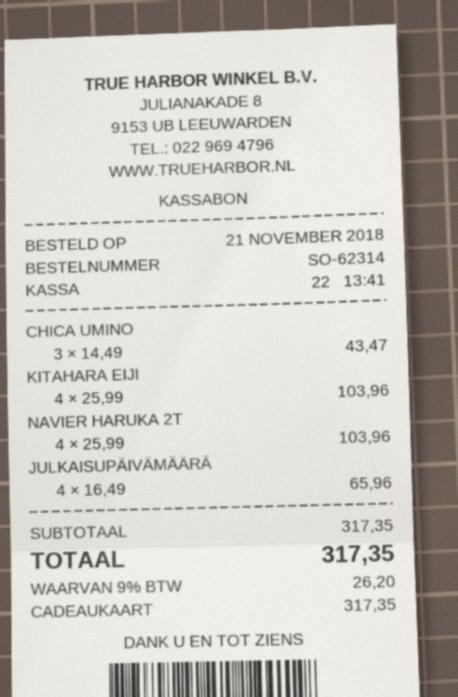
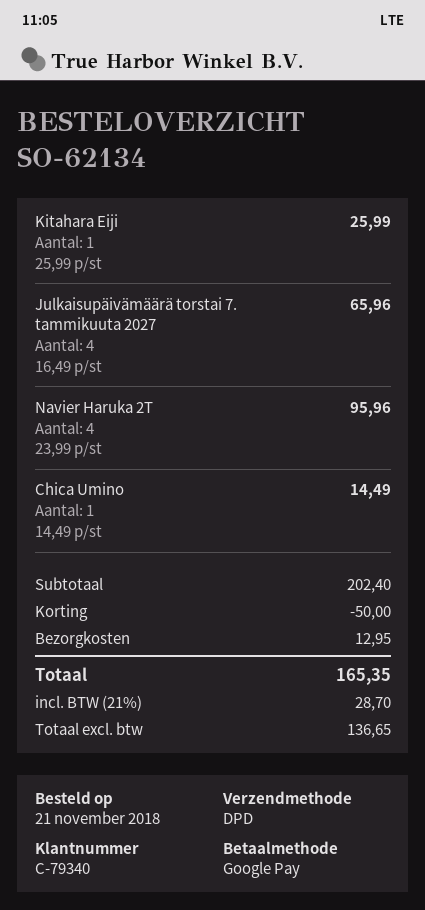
order number: SO-62314 -> SO-62134
payment method: gift card -> Google Pay
CHICA UMINO: 3 x 14.49 = 43.47 -> 1 x 14.49 = 14.49
KITAHARA EIJI: 4 x 25.99 = 103.96 -> 1 x 25.99 = 25.99
NAVIER HARUKA 2T: 4 x 25.99 = 103.96 -> 4 x 23.99 = 95.96
subtotal: 317.35 -> 202.40
discount: none -> 50.00
shipping: none -> 12.95
tax: 9% = 26.20 -> 21% = 28.70
total: 317.35 -> 165.35

